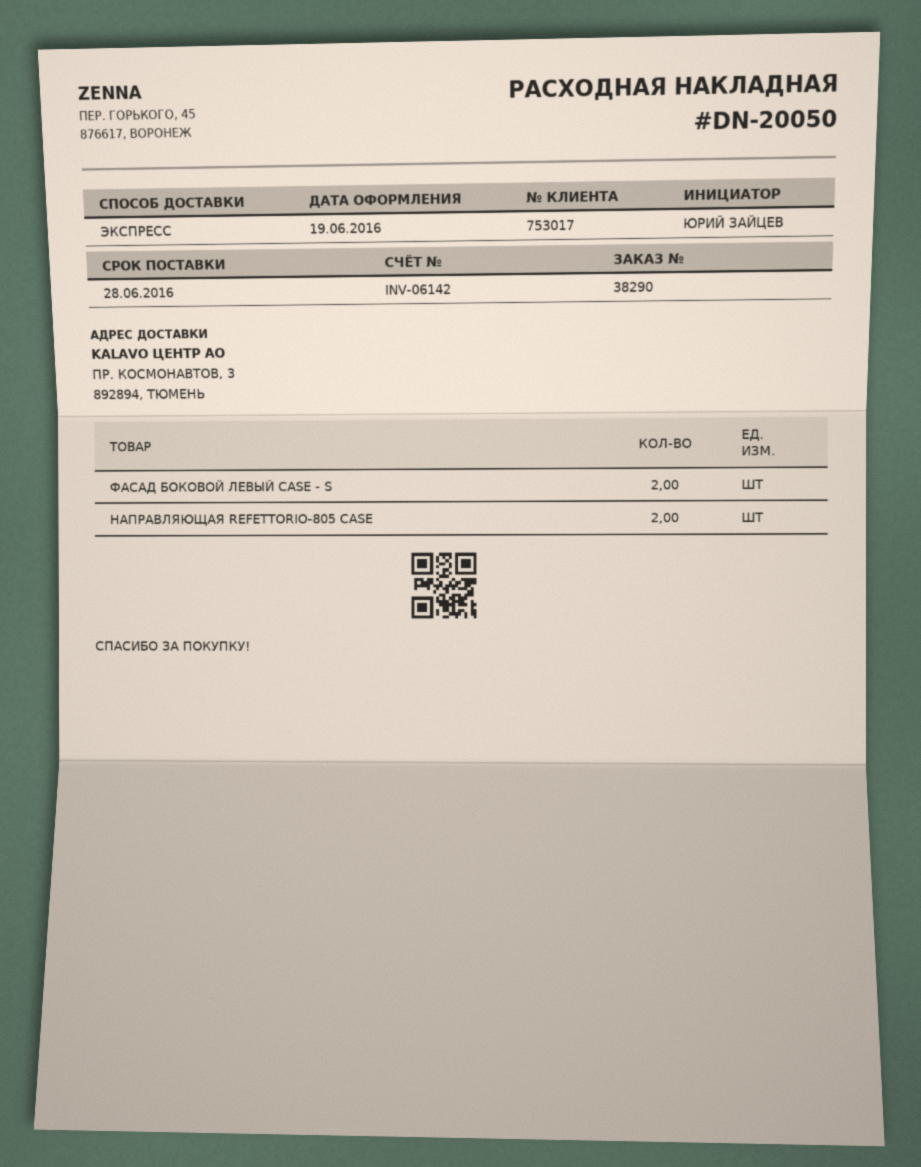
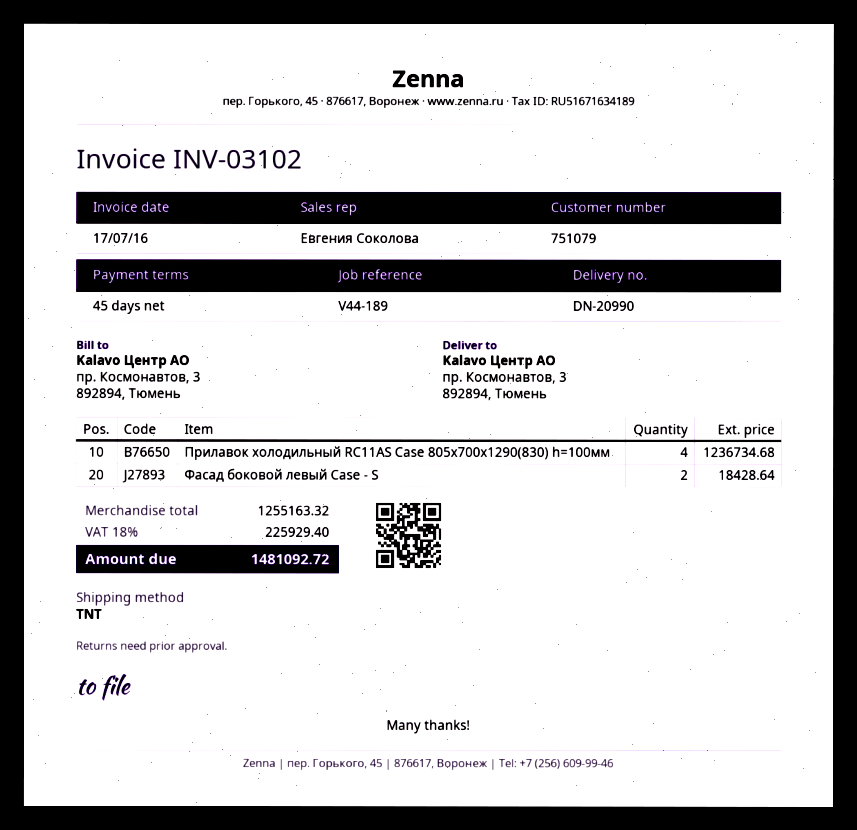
delivery note number: DN-20050 -> DN-20990
invoice number: INV-06142 -> INV-03102
customer number: 753017 -> 751079
shipping method: express -> TNT
НАПРАВЛЯЮЩАЯ REFETTORIO-805 CASE: 2 -> none
Прилавок холодильный RС11AS Case 805x700x1290(830) h=100мм: none -> 4

